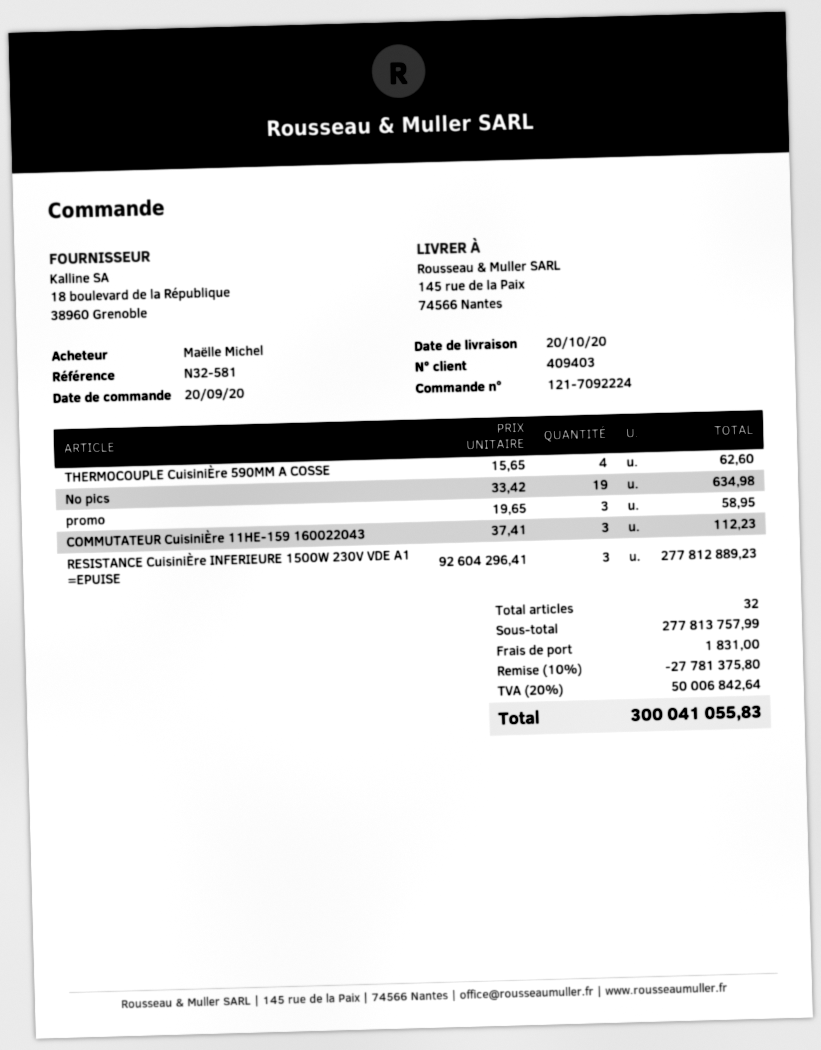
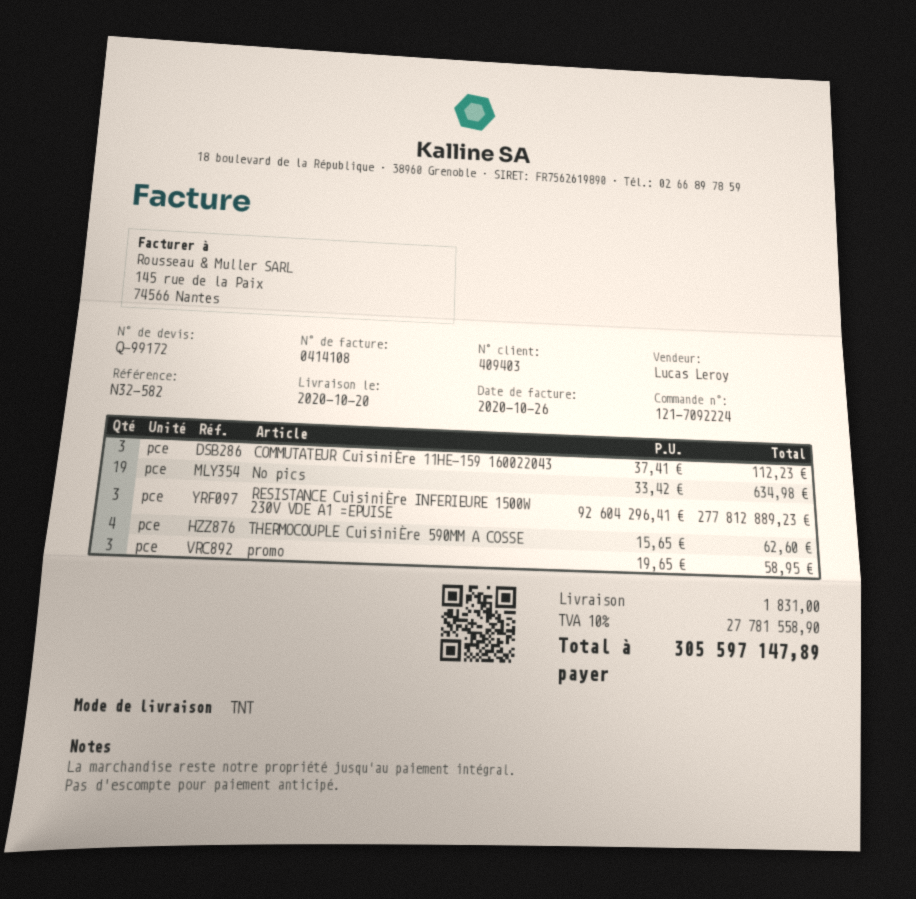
reference: N32-581 -> N32-582
discount: 10% = 27781375.80 -> none
tax: 20% = 50006842.64 -> 10% = 27781558.90
total: 300041055.83 -> 305597147.89

